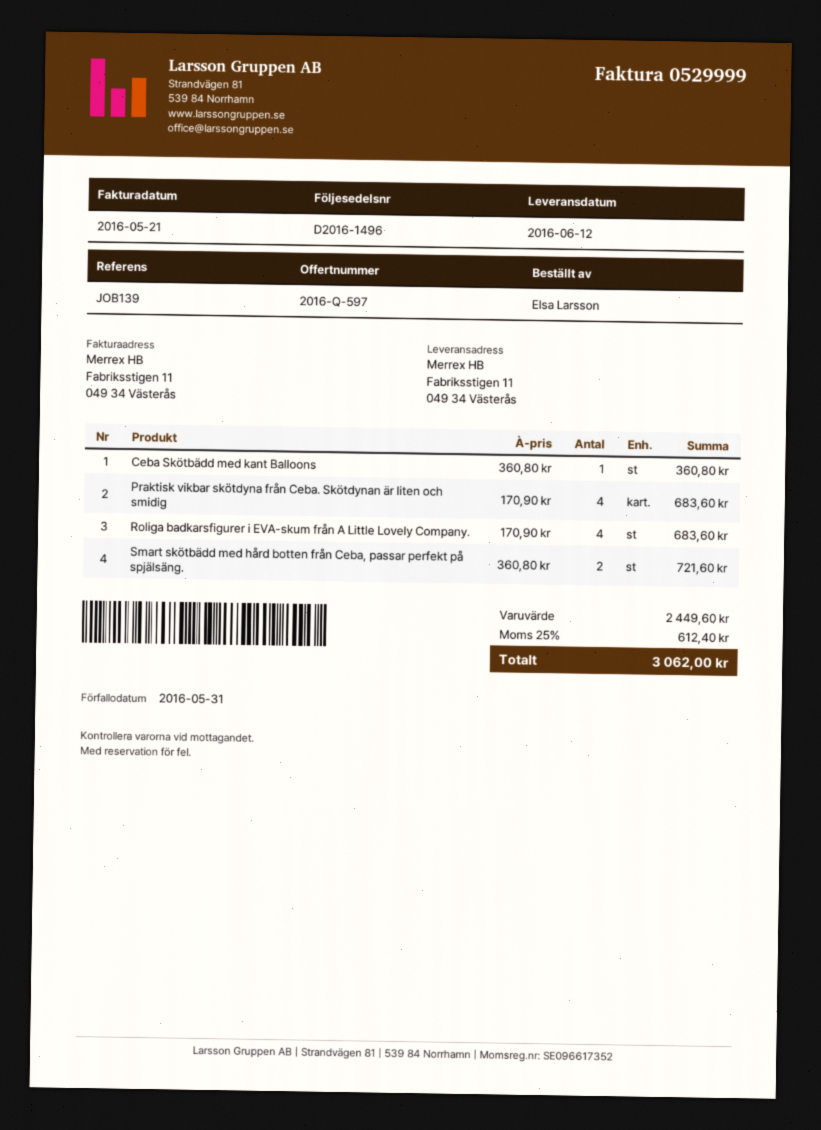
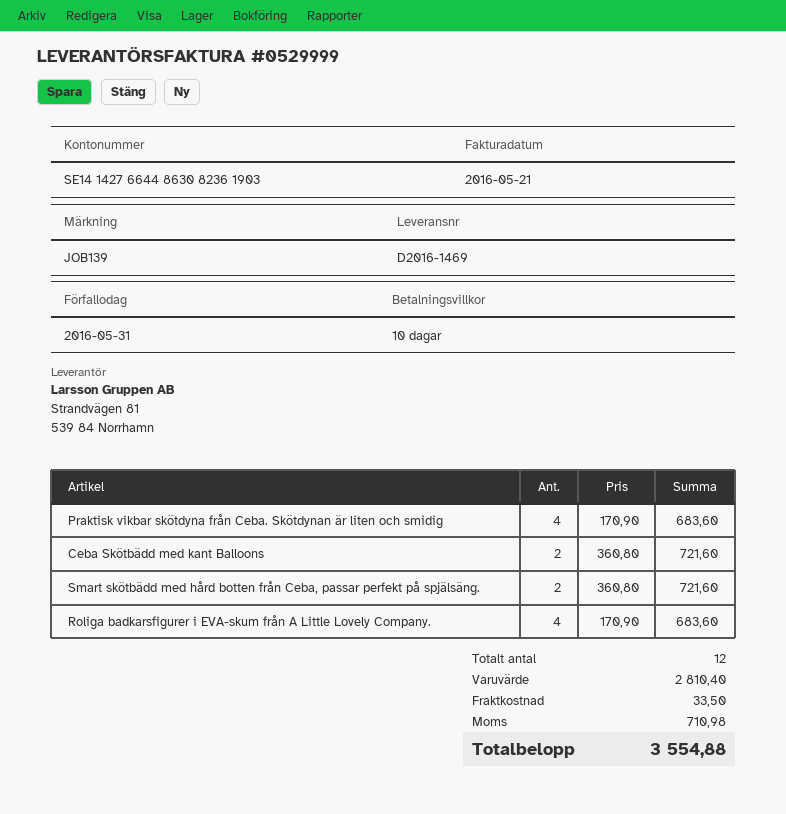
delivery note number: D2016-1496 -> D2016-1469
Ceba Skötbädd med kant Balloons: 1 x 360.80 = 360.80 -> 2 x 360.80 = 721.60
subtotal: 2449.60 -> 2810.40
shipping: none -> 33.50
tax: 612.40 -> 710.98
total: 3062.00 -> 3554.88

